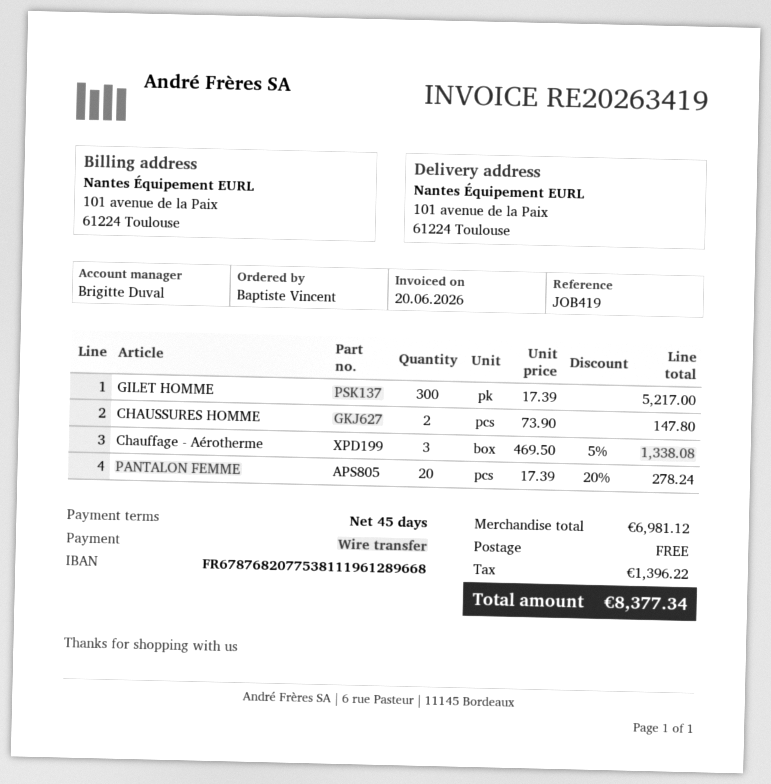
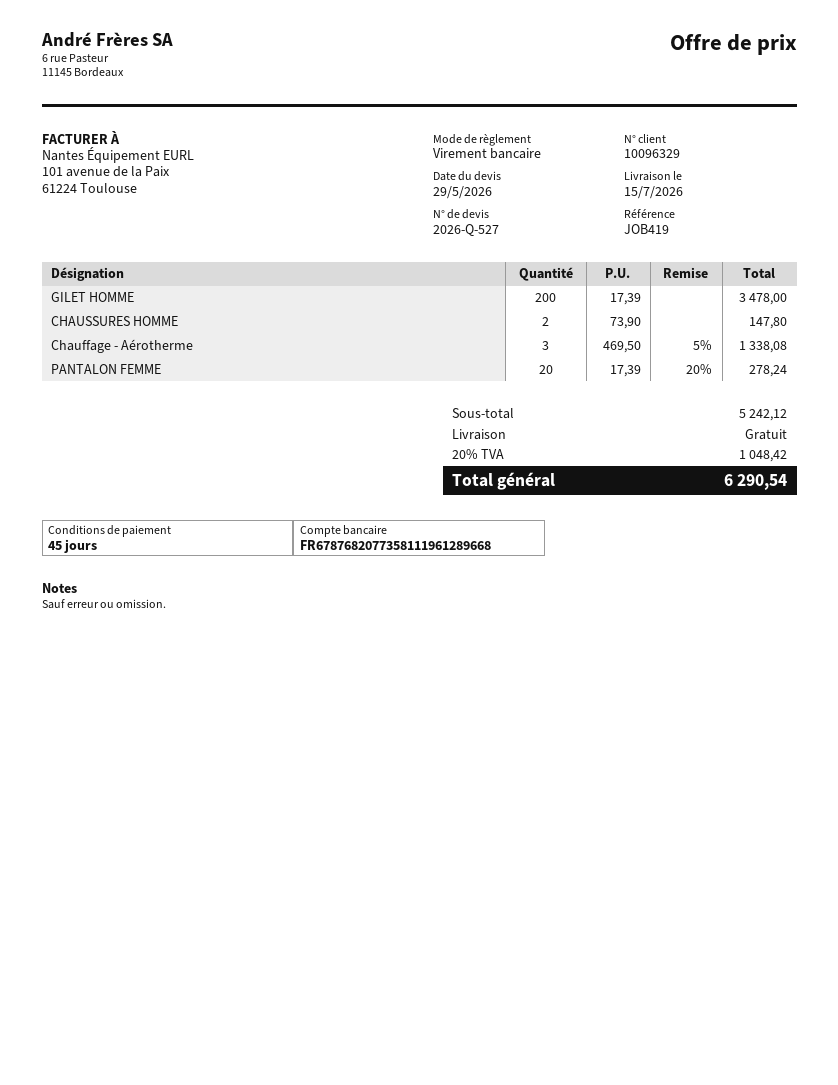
bank account: FR6787682077538111961289668 -> FR6787682077358111961289668
GILET HOMME: 300 x 17.39 = 5217.00 -> 200 x 17.39 = 3478.00
subtotal: 6981.12 -> 5242.12
tax: 1396.22 -> 1048.42
total: 8377.34 -> 6290.54

